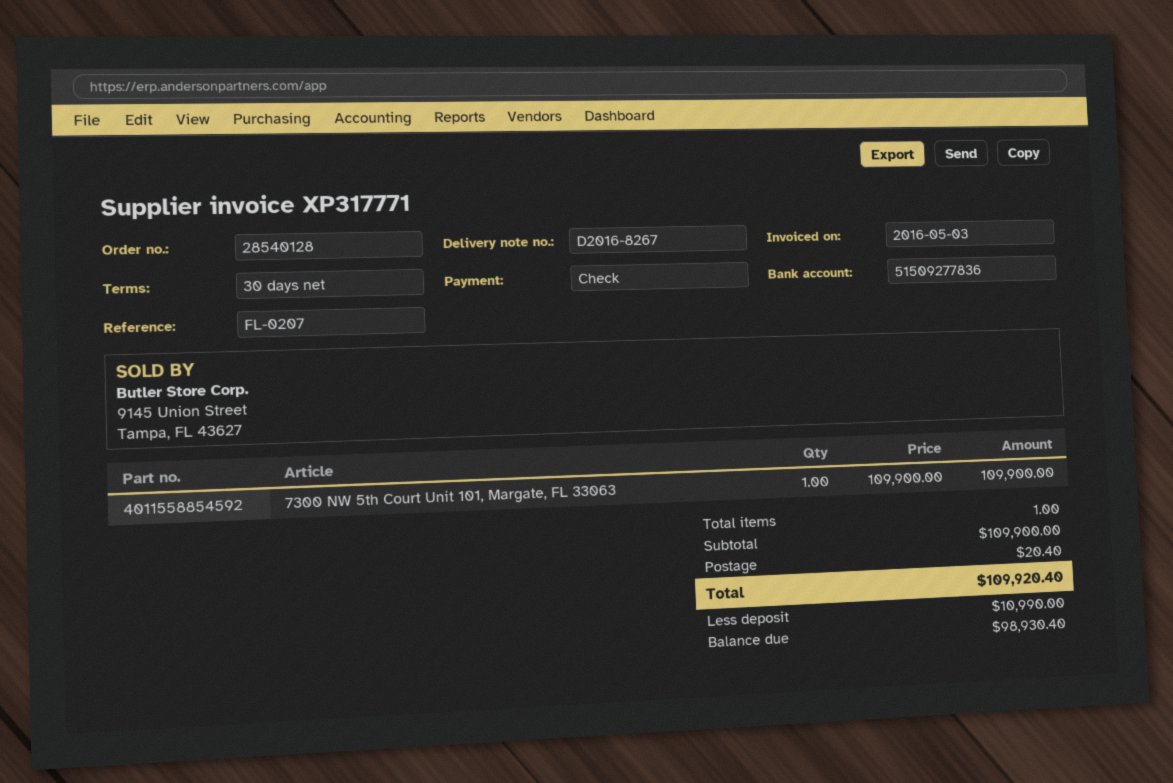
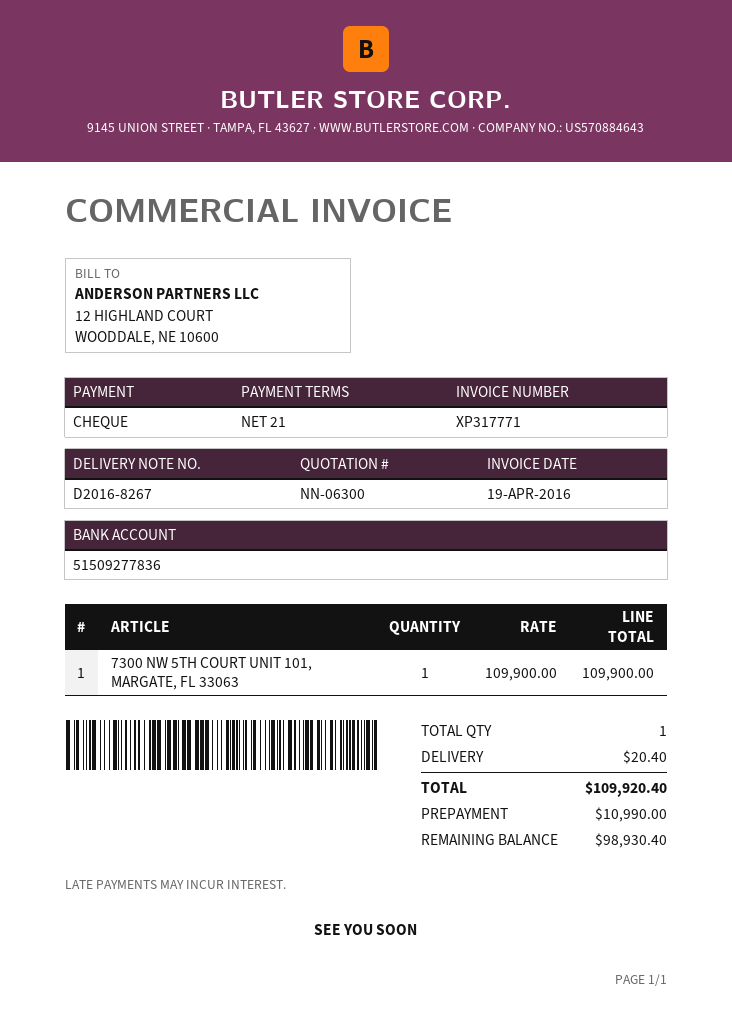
invoice date: 2016-05-03 -> 2016-04-19
payment terms: 30 days -> 21 days

